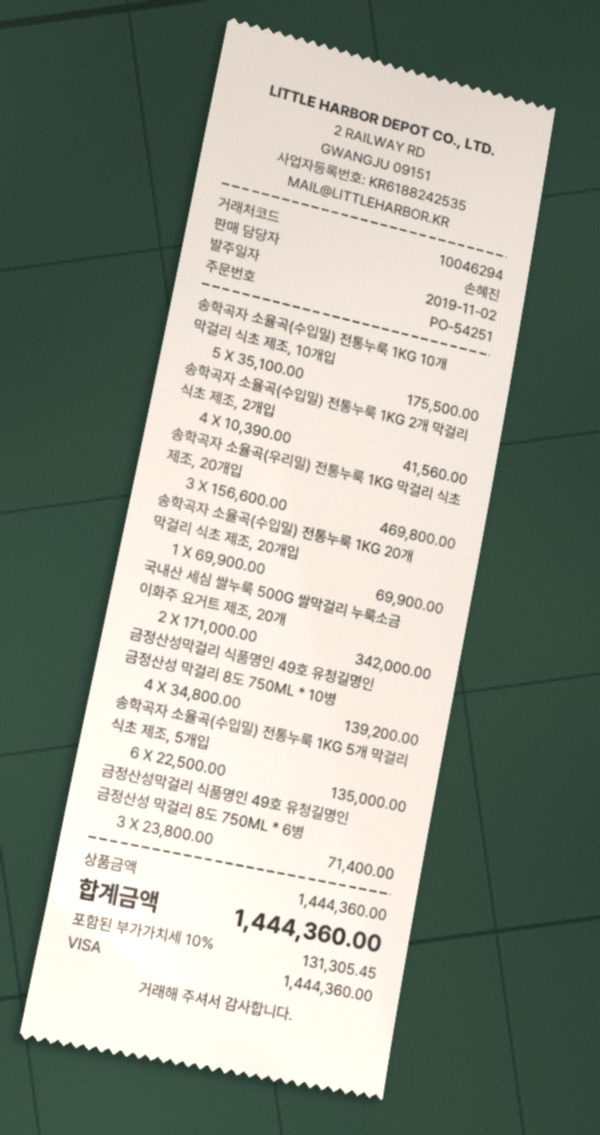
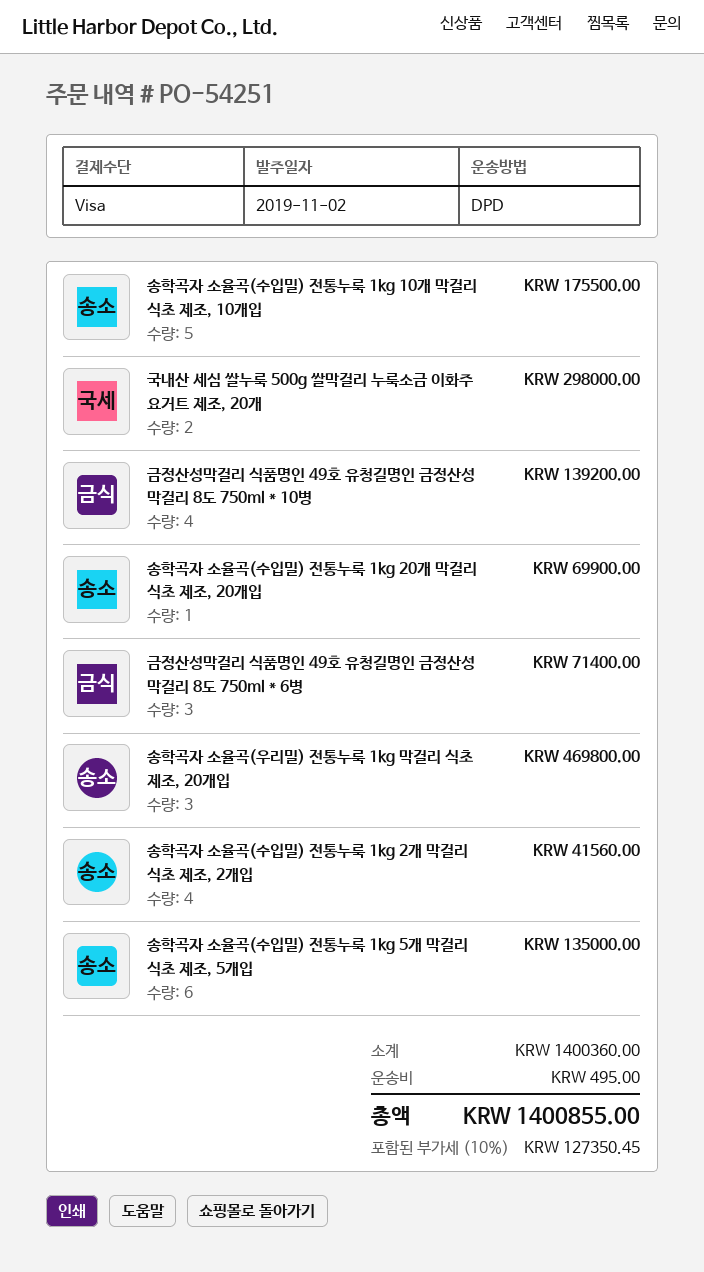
국내산 세심 쌀누룩 500G 쌀막걸리 누룩소금 이화주 요거트 제조, 20개: 2 for 342000.00 -> 2 for 298000.00
subtotal: 1444360.00 -> 1400360.00
shipping: none -> 495.00
tax: 10% = 131305.45 -> 10% = 127350.45
total: 1444360.00 -> 1400855.00

